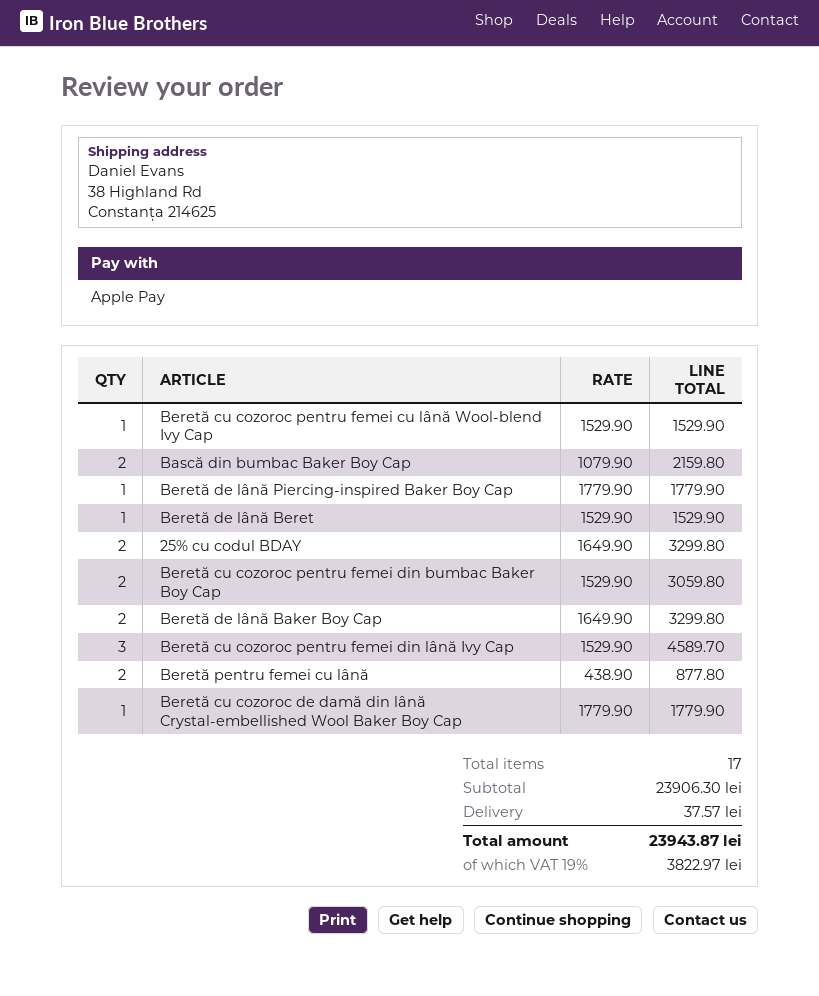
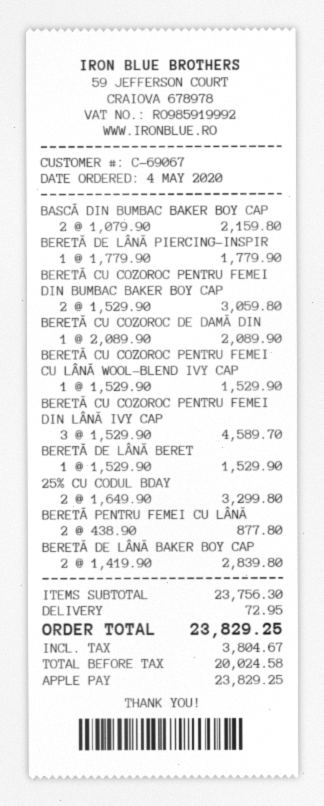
Beretă de lână Baker Boy Cap: 2 x 1649.90 = 3299.80 -> 2 x 1419.90 = 2839.80
Beretă cu cozoroc de damă din lână Crystal-embellished Wool Baker Boy Cap: 1 x 1779.90 = 1779.90 -> 1 x 2089.90 = 2089.90
subtotal: 23906.30 -> 23756.30
shipping: 37.57 -> 72.95
tax: 3822.97 -> 3804.67
total: 23943.87 -> 23829.25

